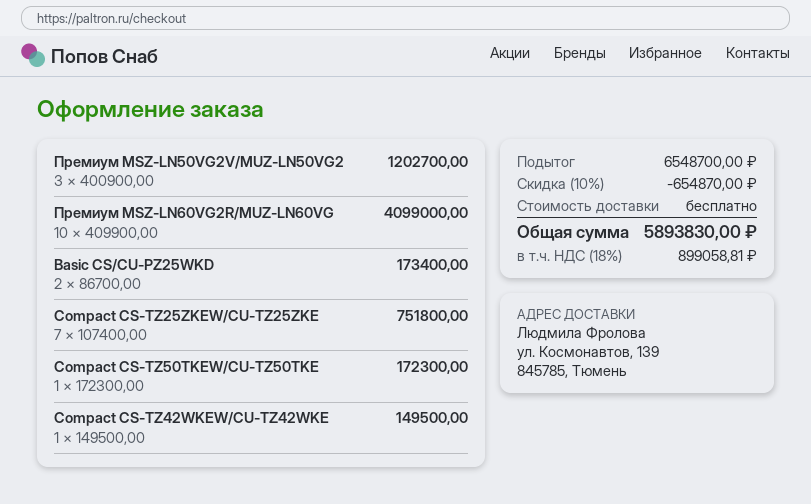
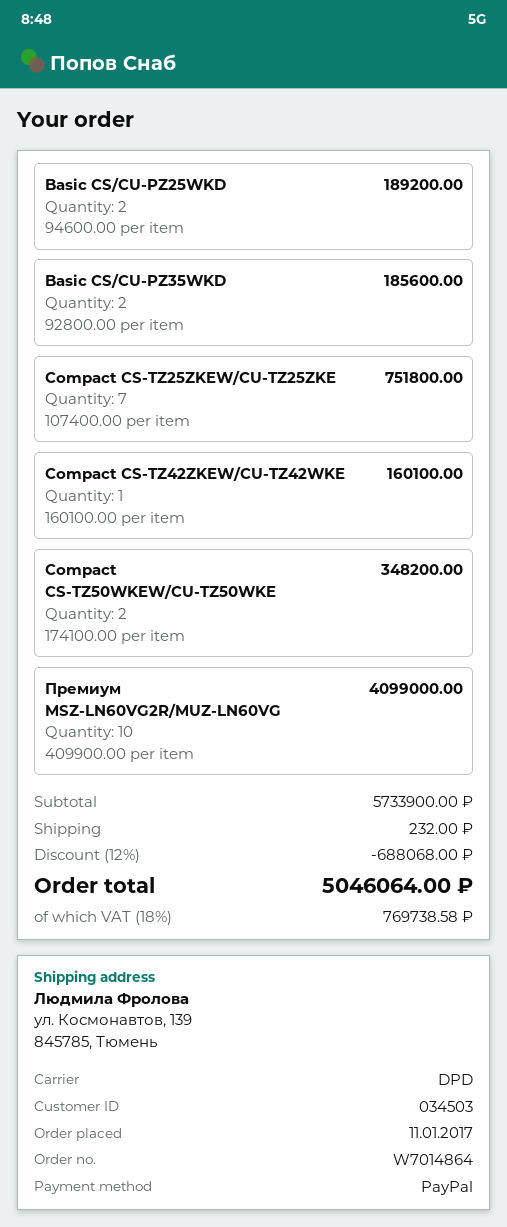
Премиум MSZ-LN50VG2V/MUZ-LN50VG2: 3 x 400900.00 = 1202700.00 -> none
Basic CS/CU-PZ25WKD: 2 x 86700.00 = 173400.00 -> 2 x 94600.00 = 189200.00
Compact CS-TZ50TKEW/CU-TZ50TKE: 1 x 172300.00 = 172300.00 -> none
Compact CS-TZ42WKEW/CU-TZ42WKE: 1 x 149500.00 = 149500.00 -> none
Basic CS/CU-PZ35WKD: none -> 2 x 92800.00 = 185600.00
Compact CS-TZ42ZKEW/CU-TZ42WKE: none -> 1 x 160100.00 = 160100.00
Compact CS-TZ50WKEW/CU-TZ50WKE: none -> 2 x 174100.00 = 348200.00
subtotal: 6548700.00 -> 5733900.00
discount: 10% = 654870.00 -> 12% = 688068.00
shipping: 0.00 -> 232.00
tax: 18% = 899058.81 -> 18% = 769738.58
total: 5893830.00 -> 5046064.00

